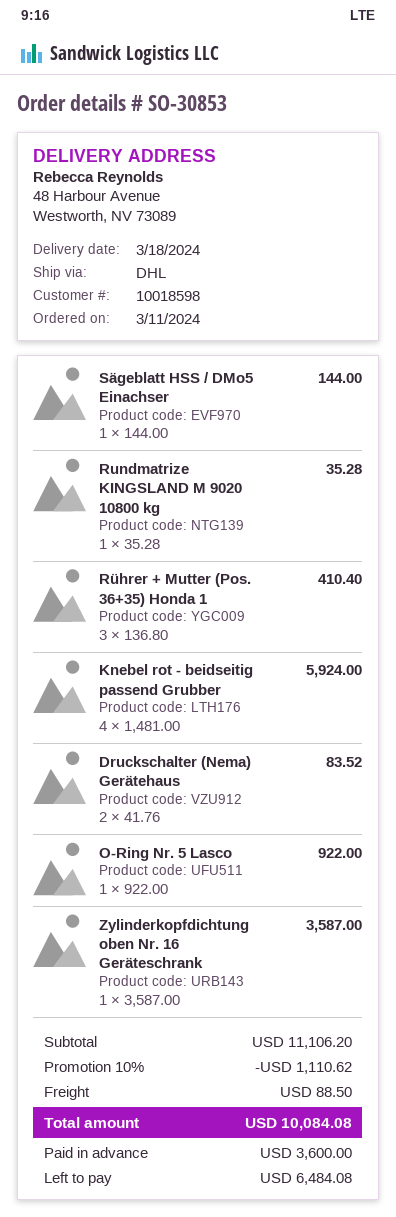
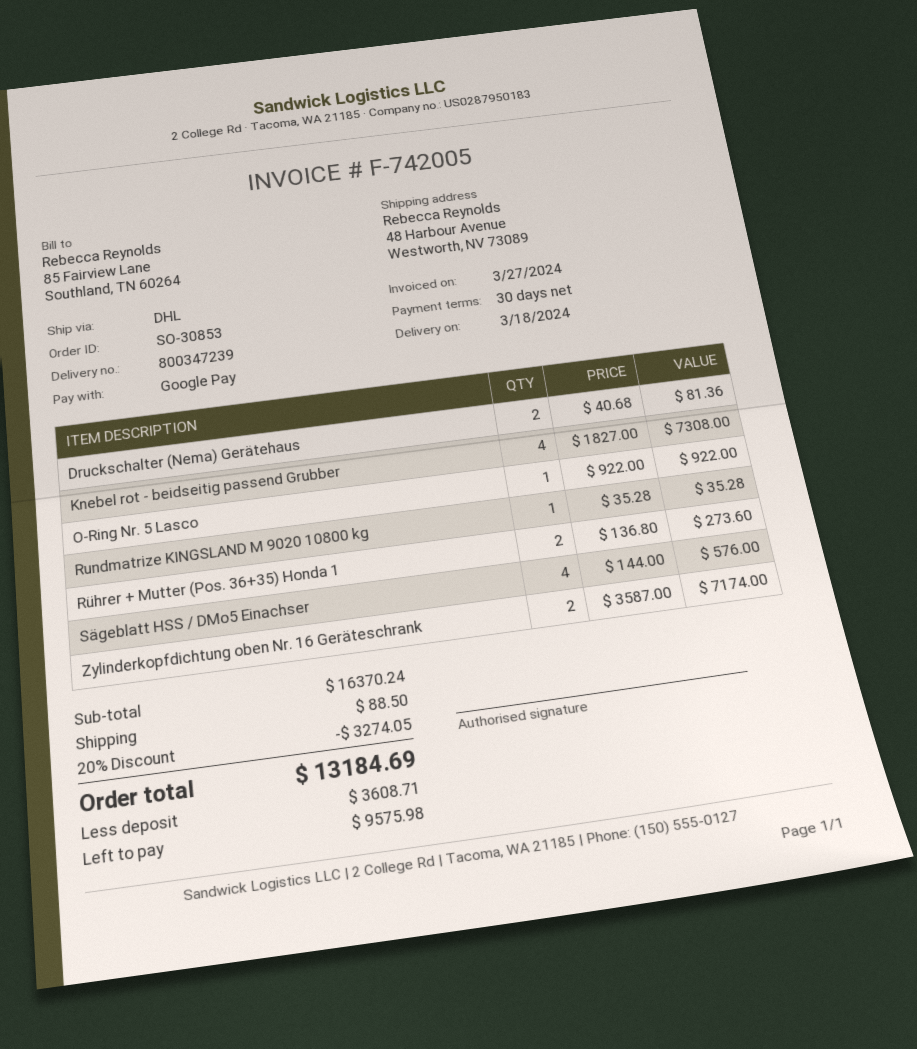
Sägeblatt HSS / DMo5 Einachser: 1 x 144.00 = 144.00 -> 4 x 144.00 = 576.00
Rührer + Mutter (Pos. 36+35) Honda 1: 3 x 136.80 = 410.40 -> 2 x 136.80 = 273.60
Knebel rot - beidseitig passend Grubber: 4 x 1481.00 = 5924.00 -> 4 x 1827.00 = 7308.00
Druckschalter (Nema) Gerätehaus: 2 x 41.76 = 83.52 -> 2 x 40.68 = 81.36
Zylinderkopfdichtung oben Nr. 16 Geräteschrank: 1 x 3587.00 = 3587.00 -> 2 x 3587.00 = 7174.00
subtotal: 11106.20 -> 16370.24
discount: 10% = 1110.62 -> 20% = 3274.05
total: 10084.08 -> 13184.69
deposit: 3600.00 -> 3608.71
balance: 6484.08 -> 9575.98

